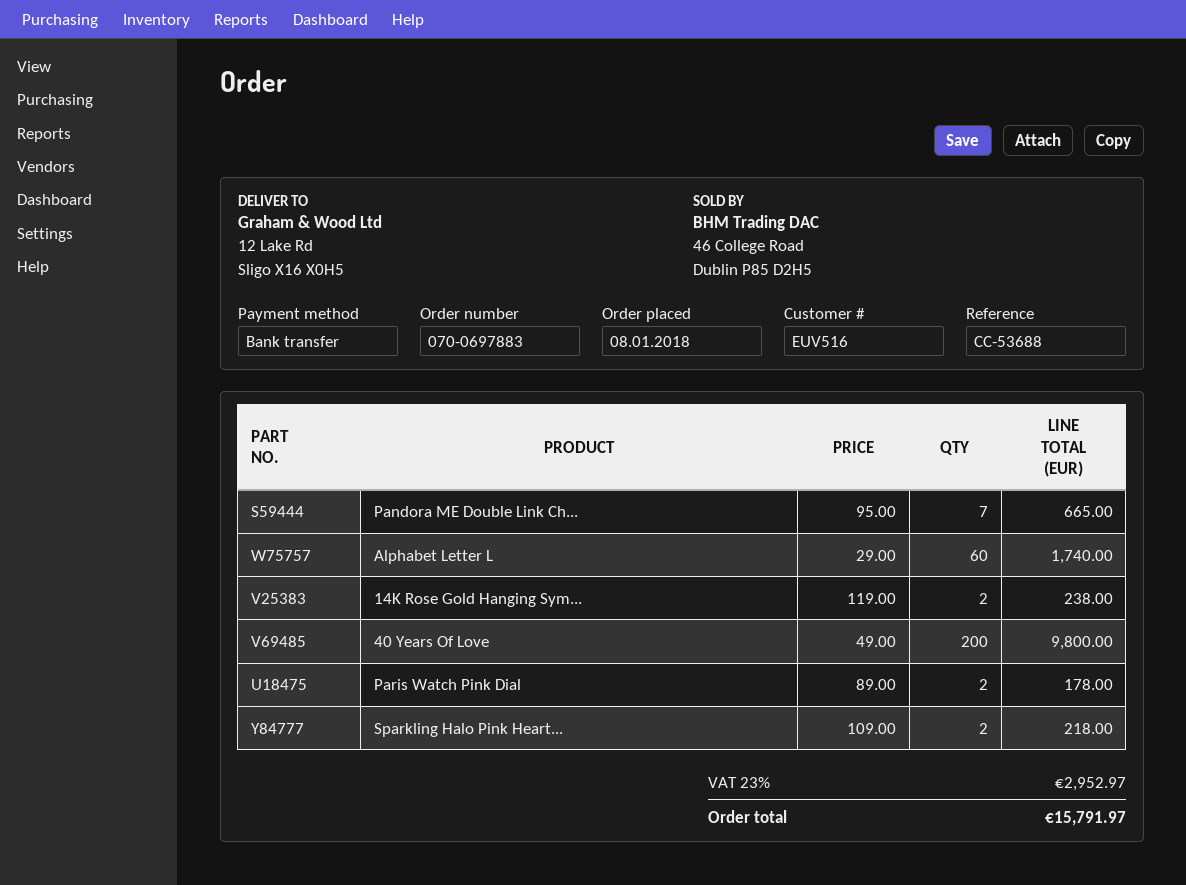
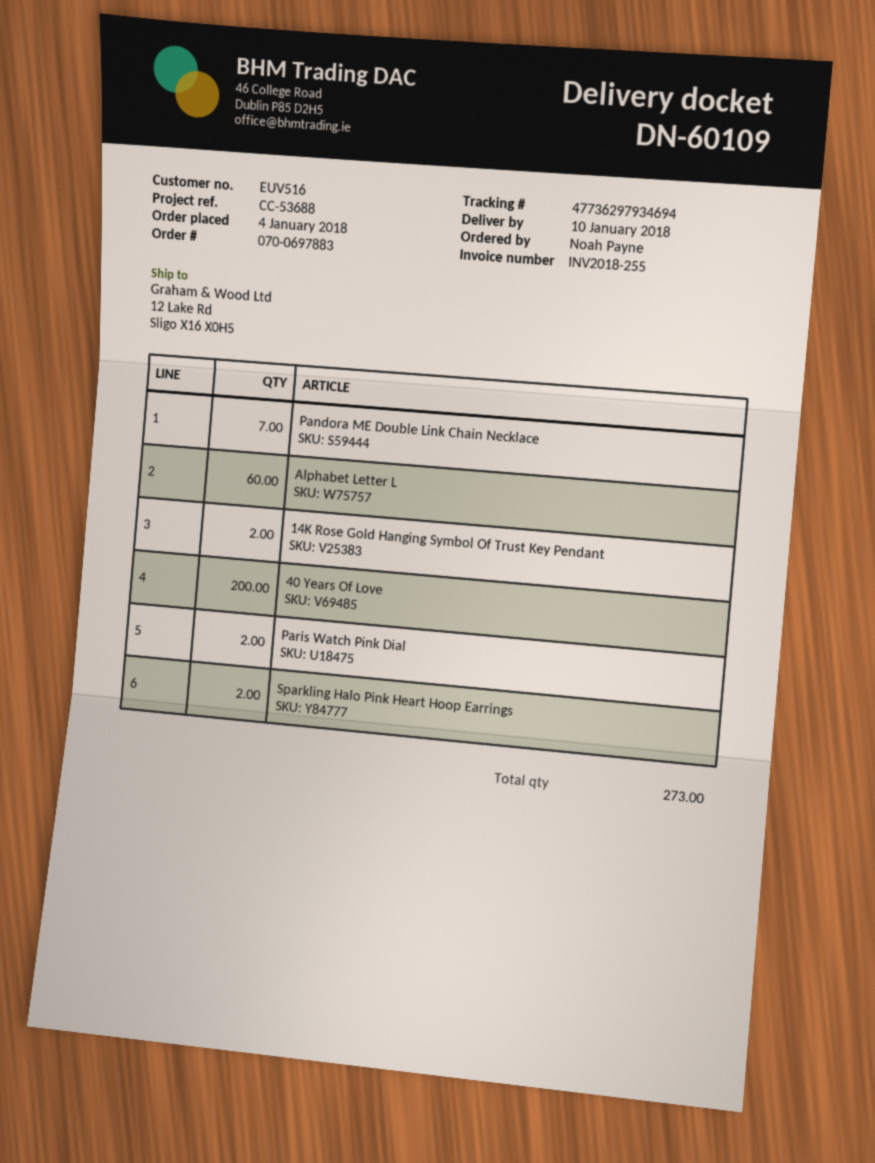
order date: 2018-01-08 -> 2018-01-04

